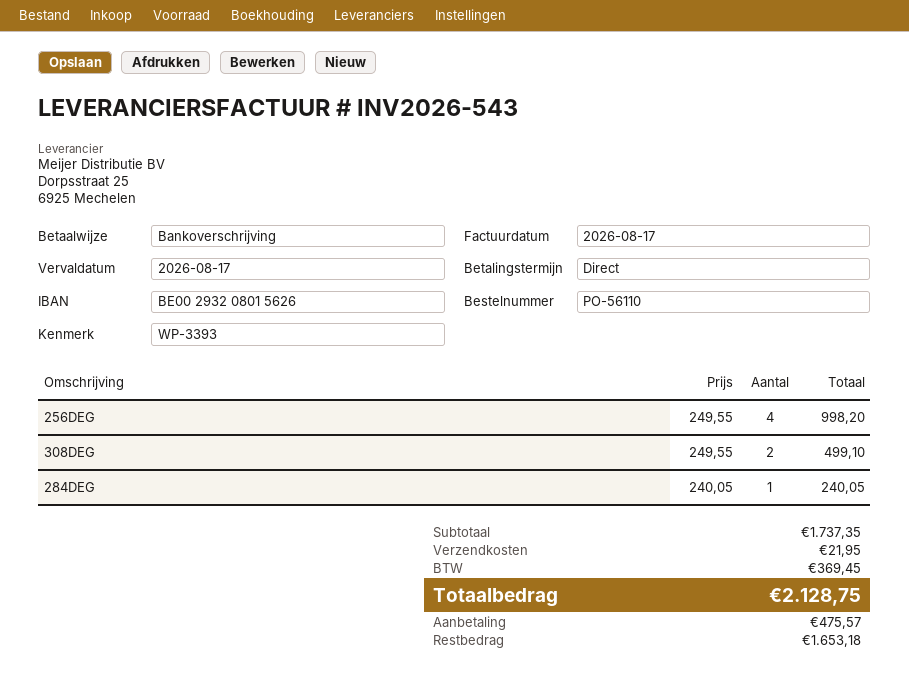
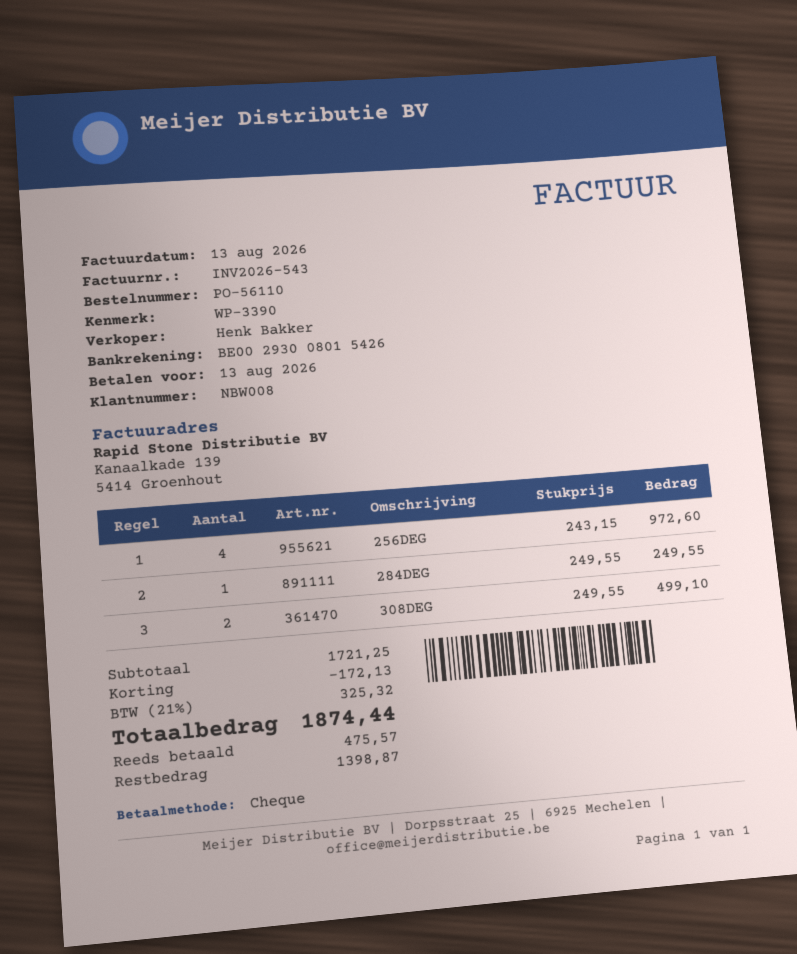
invoice date: 2026-08-17 -> 2026-08-13
due date: 2026-08-17 -> 2026-08-13
reference: WP-3393 -> WP-3390
payment method: bank transfer -> cheque
bank account: BE00293208015626 -> BE00293008015426
256DEG: 4 x 249.55 = 998.20 -> 4 x 243.15 = 972.60
284DEG: 1 x 240.05 = 240.05 -> 1 x 249.55 = 249.55
subtotal: 1737.35 -> 1721.25
discount: none -> 172.13
shipping: 21.95 -> none
tax: 369.45 -> 325.32
total: 2128.75 -> 1874.44
balance: 1653.18 -> 1398.87

